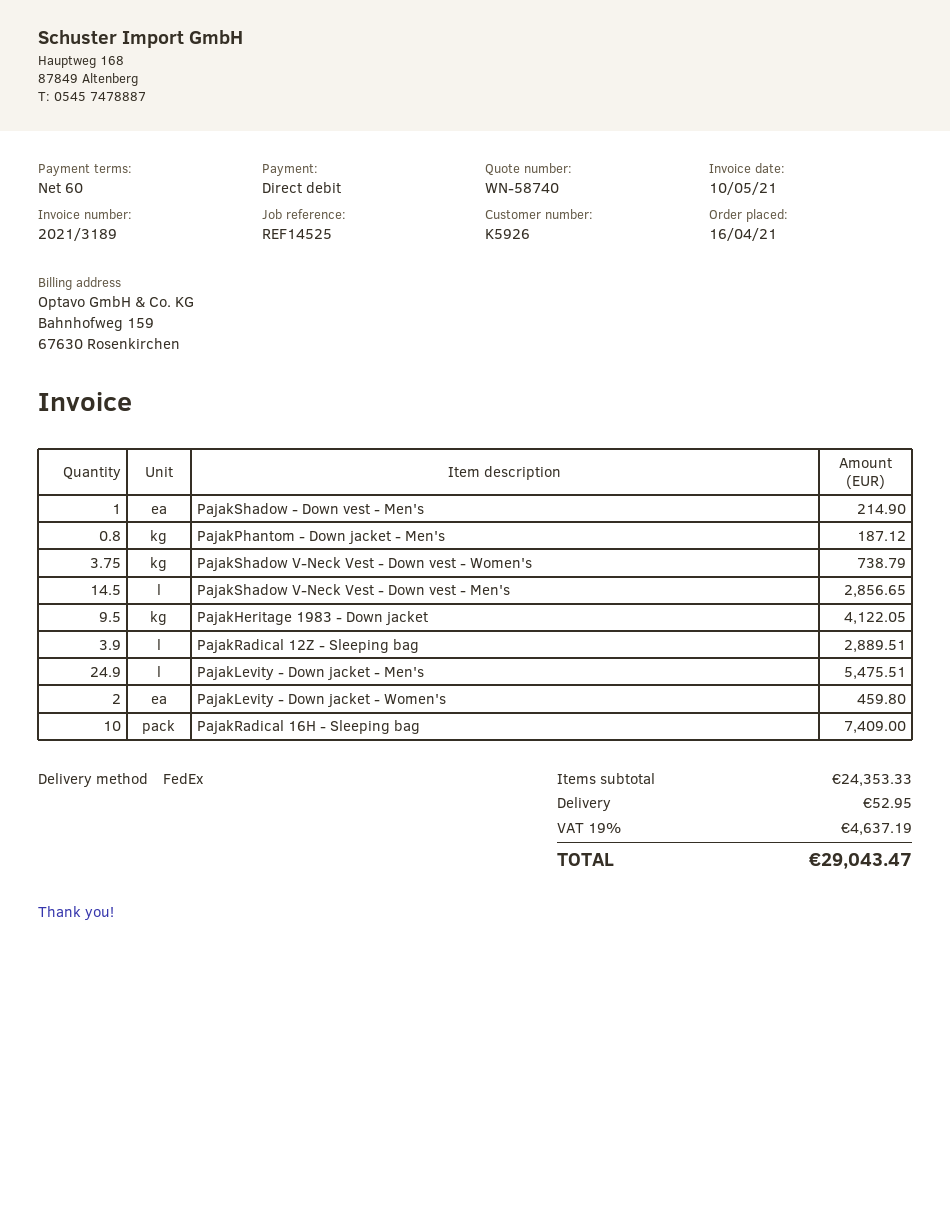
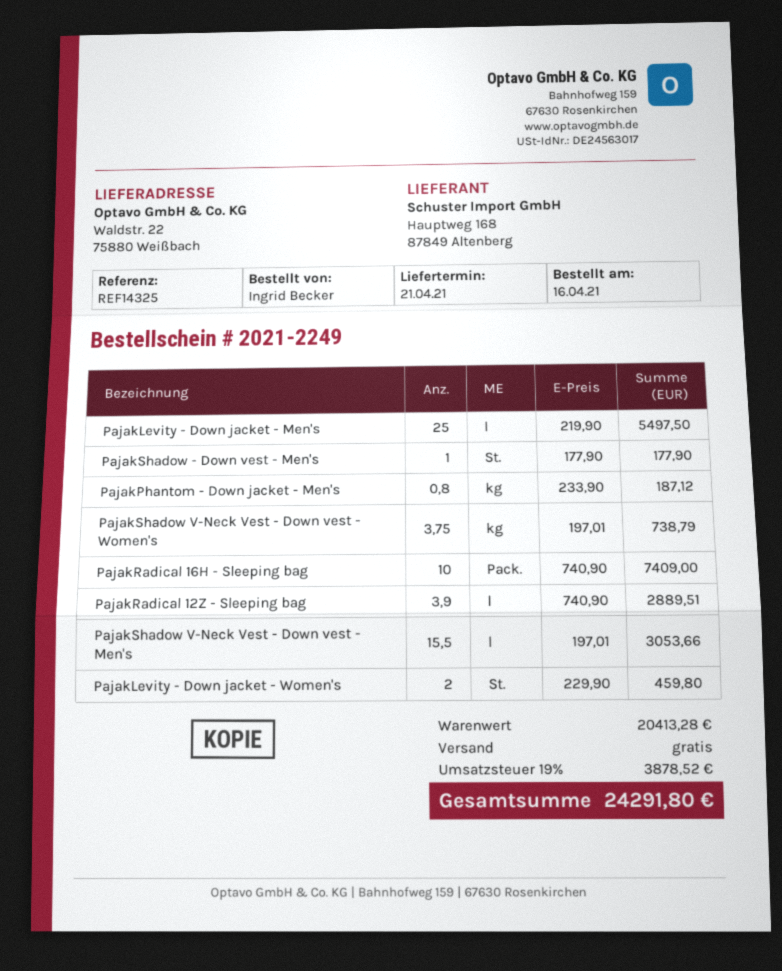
reference: REF14525 -> REF14325
PajakShadow - Down vest - Men's: 1 for 214.90 -> 1 for 177.90
PajakShadow V-Neck Vest - Down vest - Men's: 14.5 for 2856.65 -> 15.5 for 3053.66
PajakHeritage 1983 - Down jacket: 9.5 for 4122.05 -> none
PajakLevity - Down jacket - Men's: 24.9 for 5475.51 -> 25 for 5497.50
subtotal: 24353.33 -> 20413.28
shipping: 52.95 -> 0.00
tax: 19% = 4637.19 -> 19% = 3878.52
total: 29043.47 -> 24291.80

